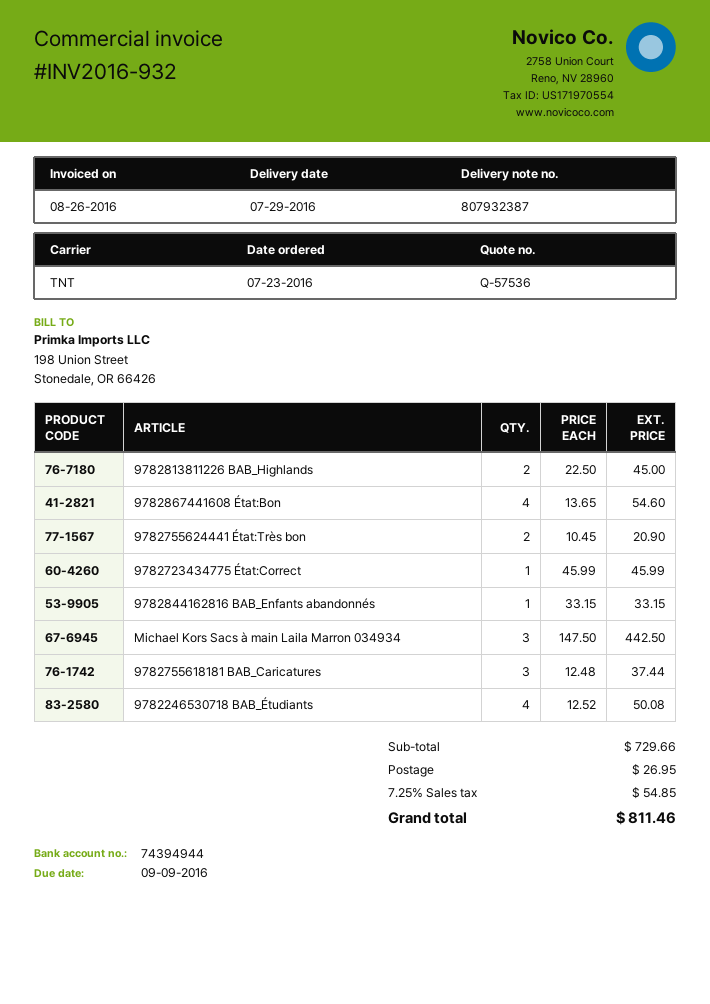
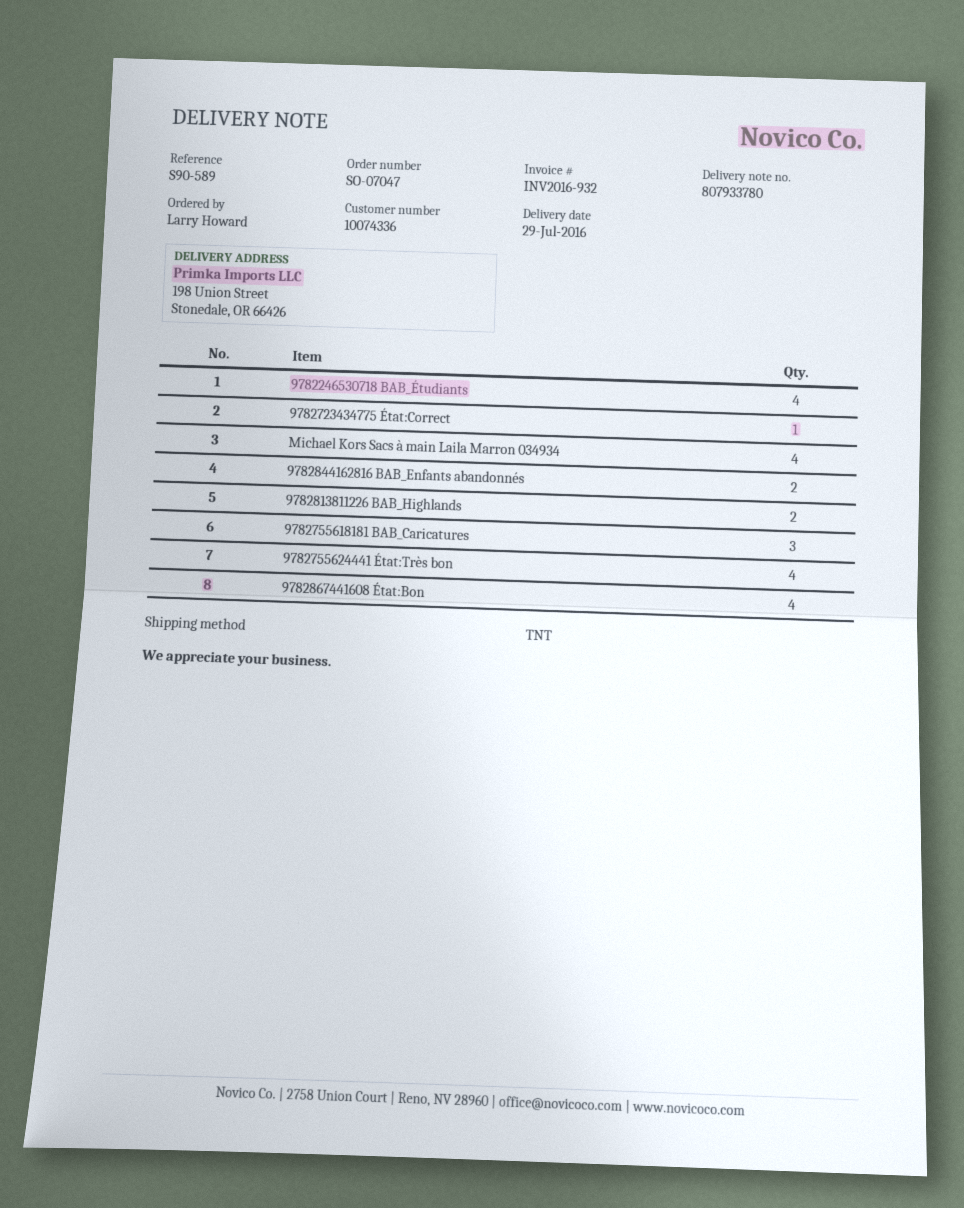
delivery note number: 807932387 -> 807933780
9782755624441 État:Très bon: 2 -> 4
9782844162816 BAB_Enfants abandonnés: 1 -> 2
Michael Kors Sacs à main Laila Marron 034934: 3 -> 4

